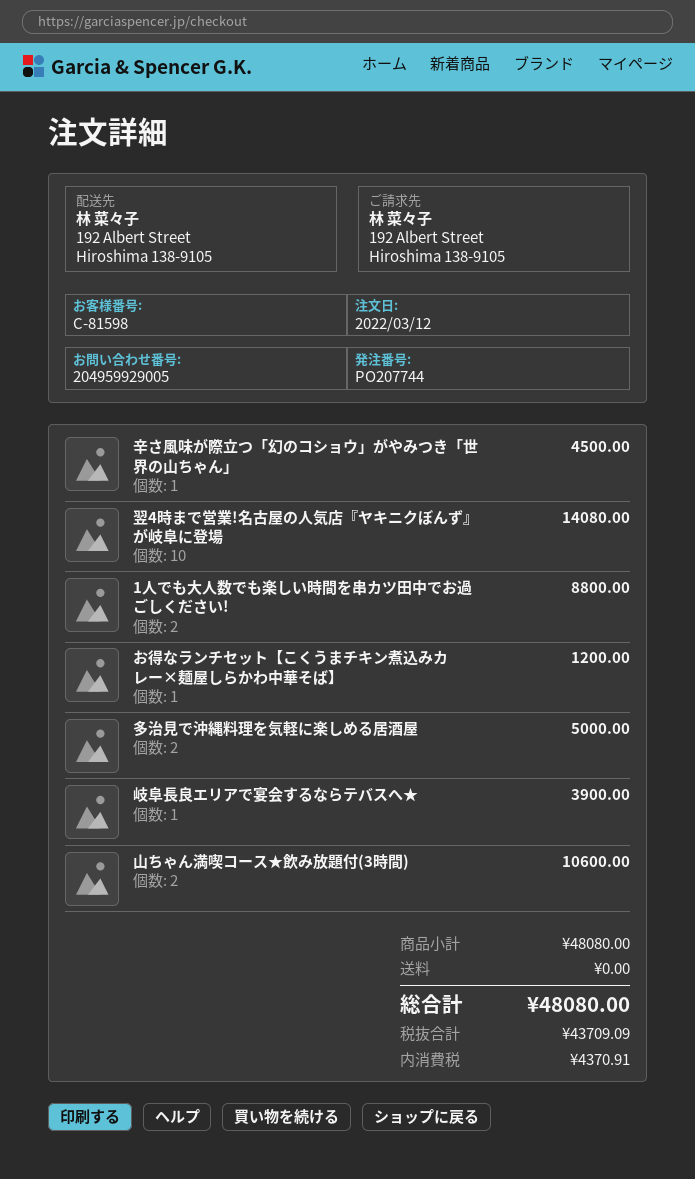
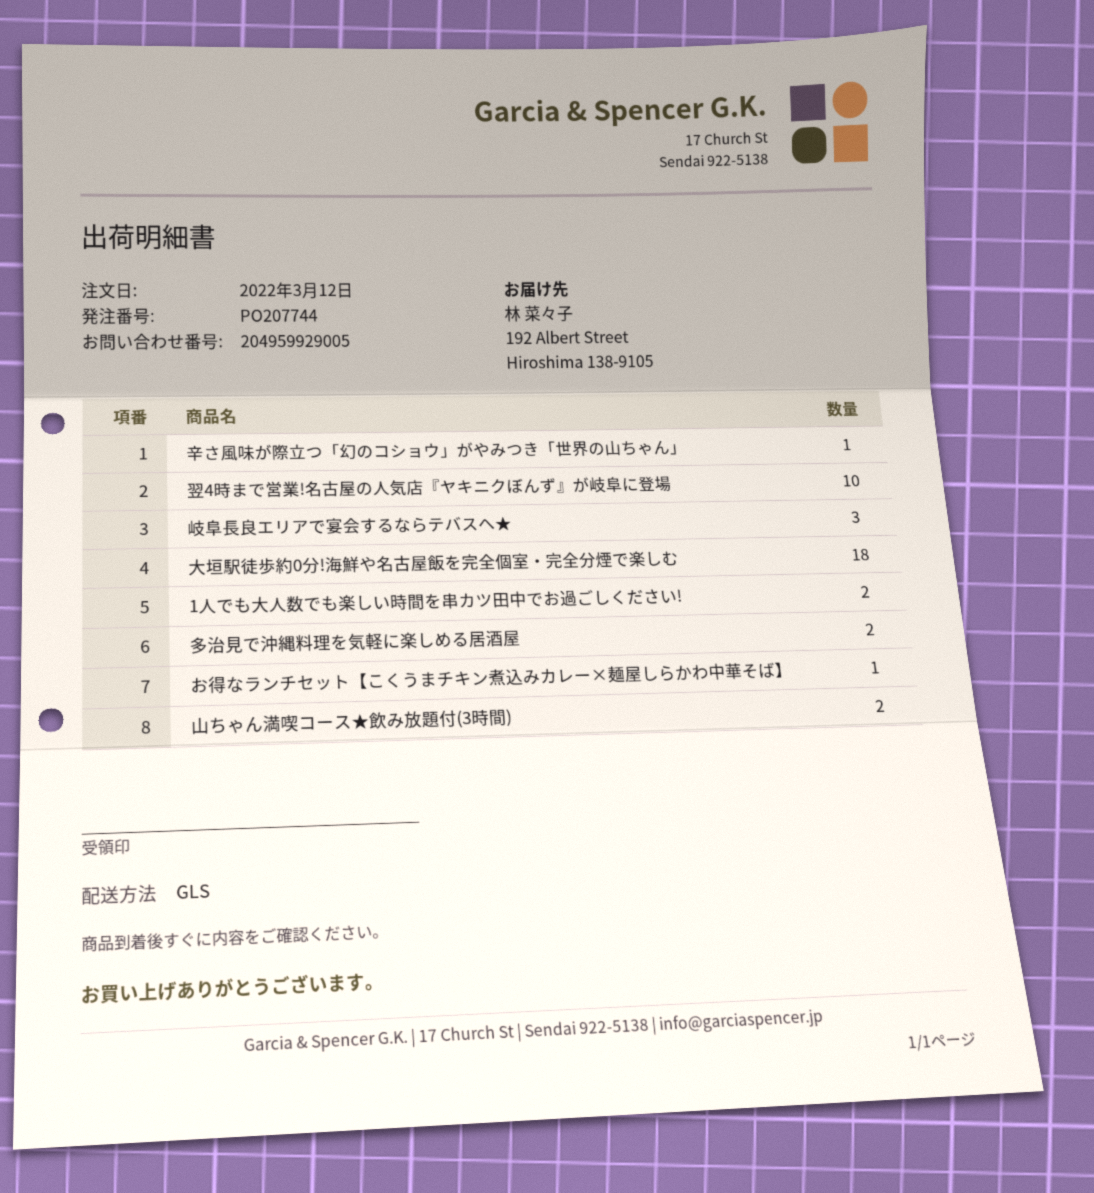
岐阜長良エリアで宴会するならテバスへ★: 1 -> 3
大垣駅徒歩約0分!海鮮や名古屋飯を完全個室・完全分煙で楽しむ: none -> 18

